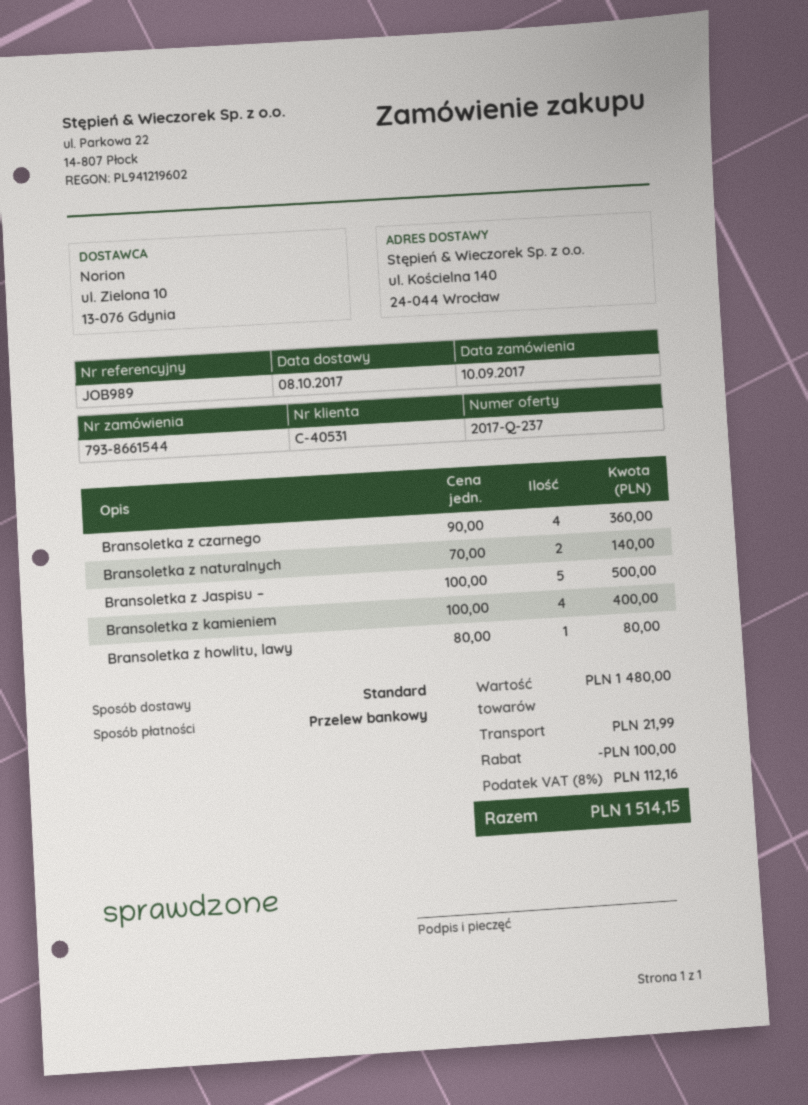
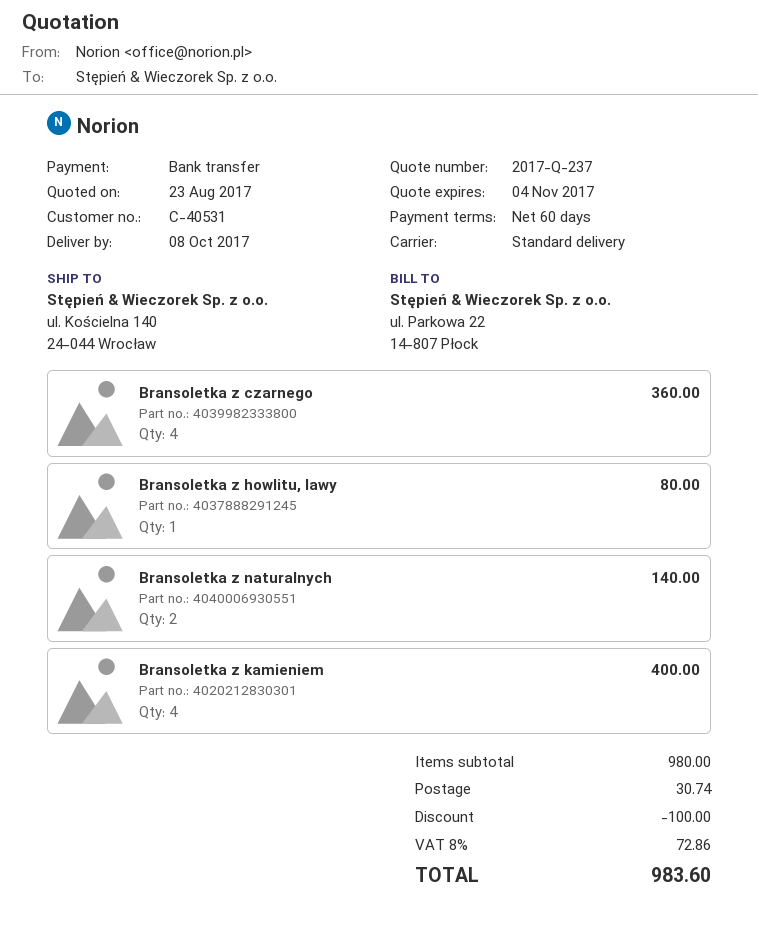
Bransoletka z Jaspisu –: 5 for 500.00 -> none
subtotal: 1480.00 -> 980.00
shipping: 21.99 -> 30.74
tax: 8% = 112.16 -> 8% = 72.86
total: 1514.15 -> 983.60

